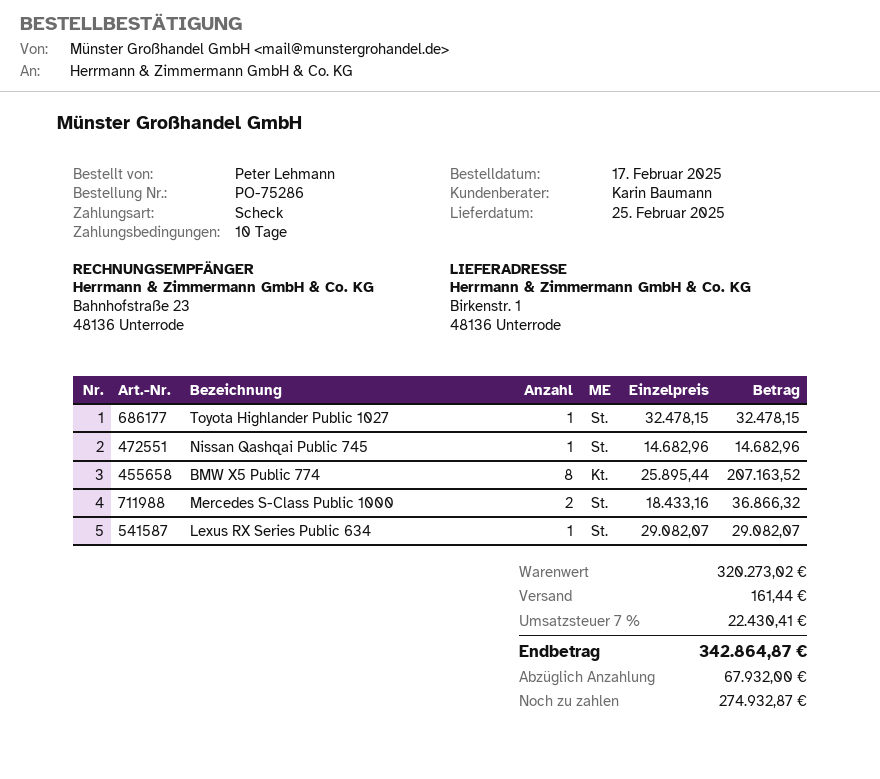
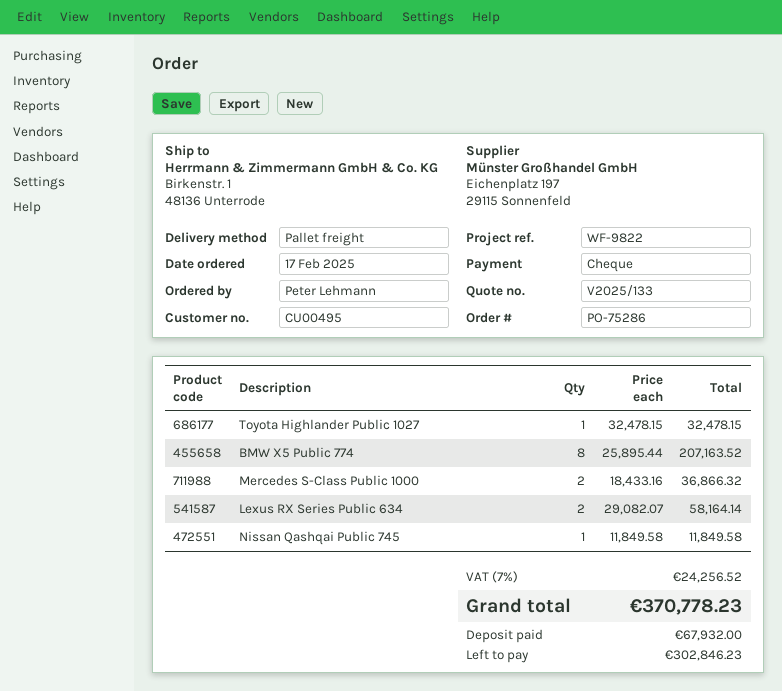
Nissan Qashqai Public 745: 1 x 14682.96 = 14682.96 -> 1 x 11849.58 = 11849.58
Lexus RX Series Public 634: 1 x 29082.07 = 29082.07 -> 2 x 29082.07 = 58164.14
shipping: 161.44 -> none
tax: 7% = 22430.41 -> 7% = 24256.52
total: 342864.87 -> 370778.23
balance: 274932.87 -> 302846.23

